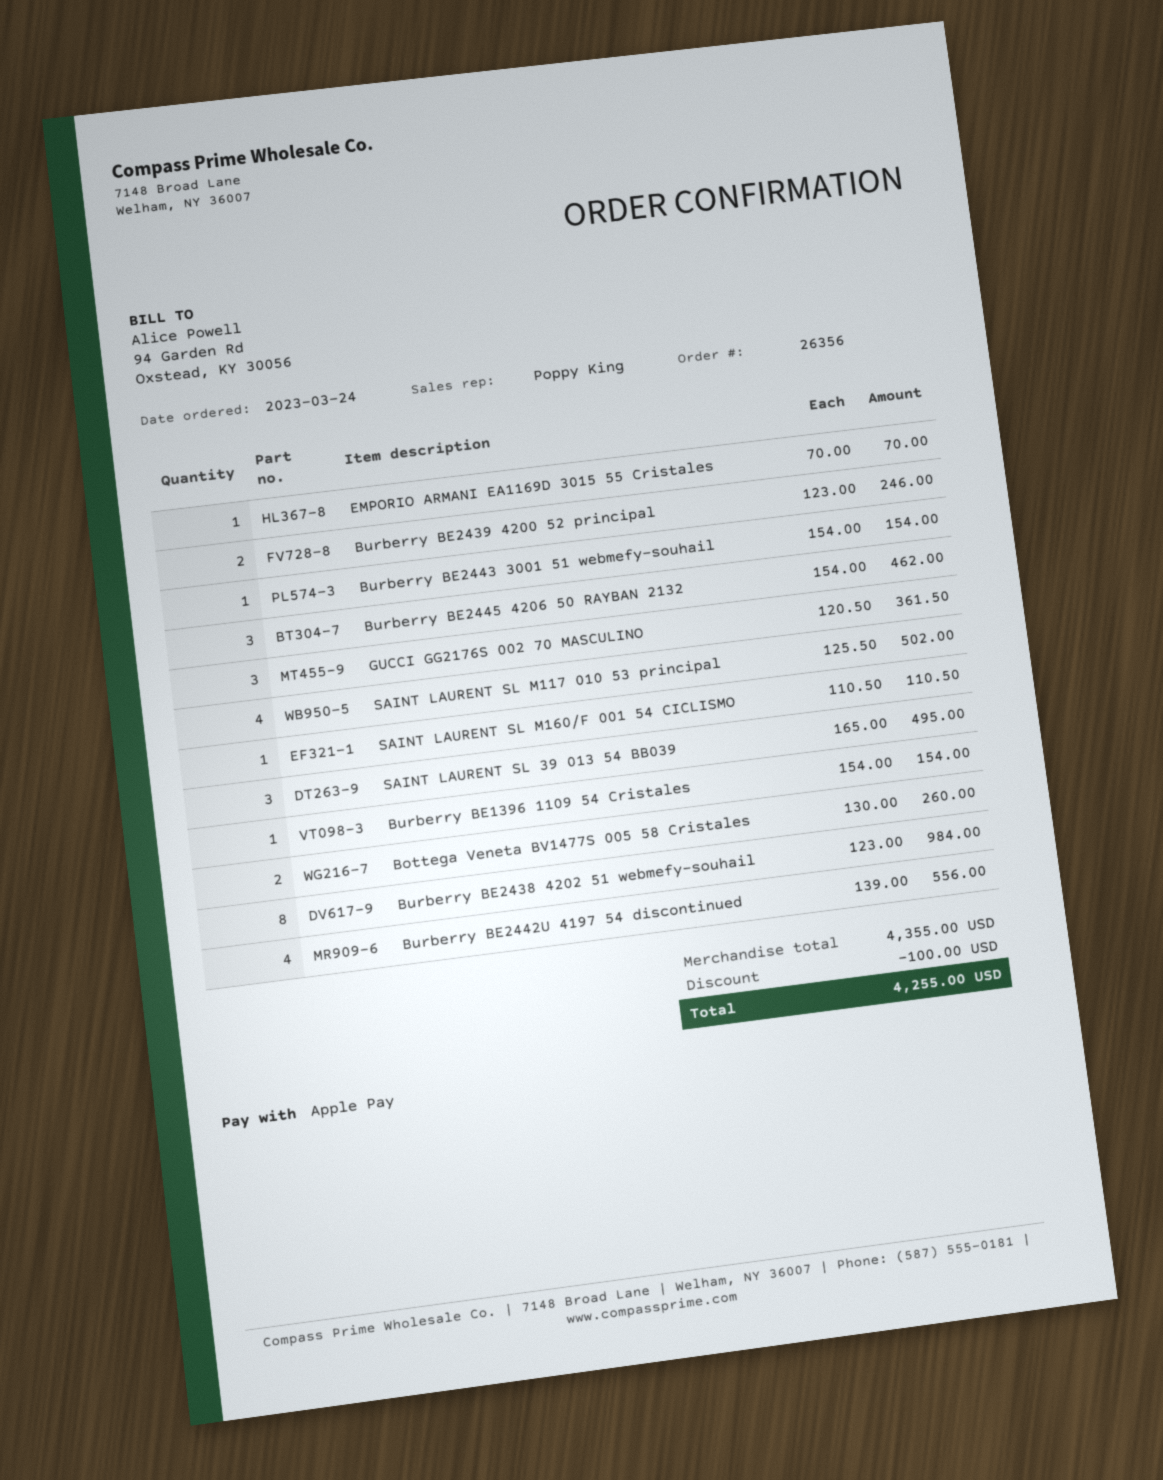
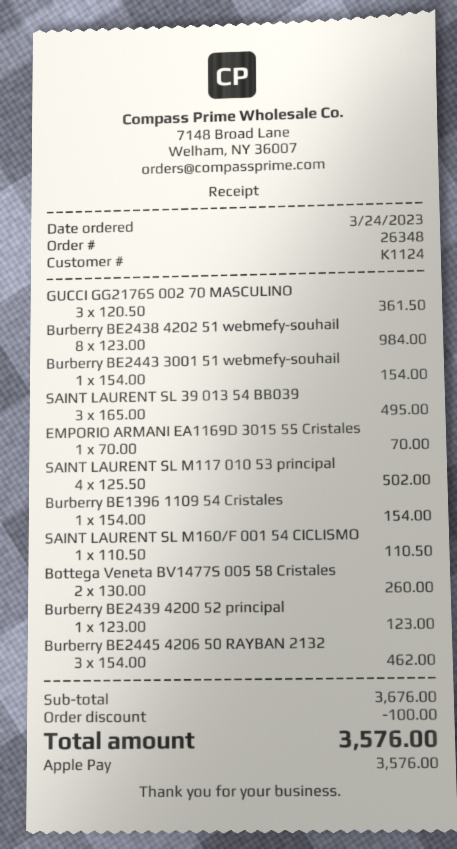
order number: 26356 -> 26348
Burberry BE2439 4200 52 principal: 2 x 123.00 = 246.00 -> 1 x 123.00 = 123.00
Burberry BE2442U 4197 54 discontinued: 4 x 139.00 = 556.00 -> none
subtotal: 4355.00 -> 3676.00
total: 4255.00 -> 3576.00

